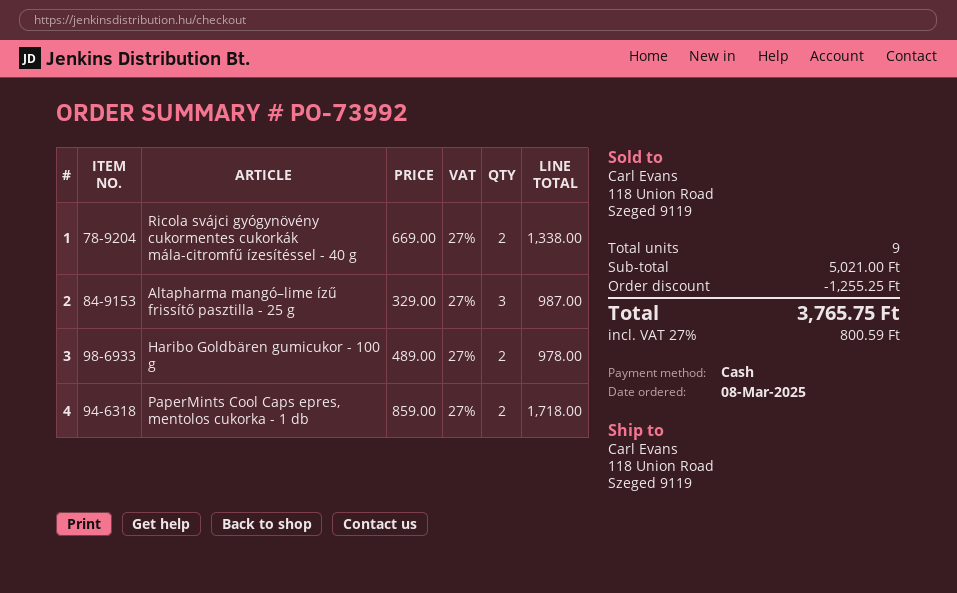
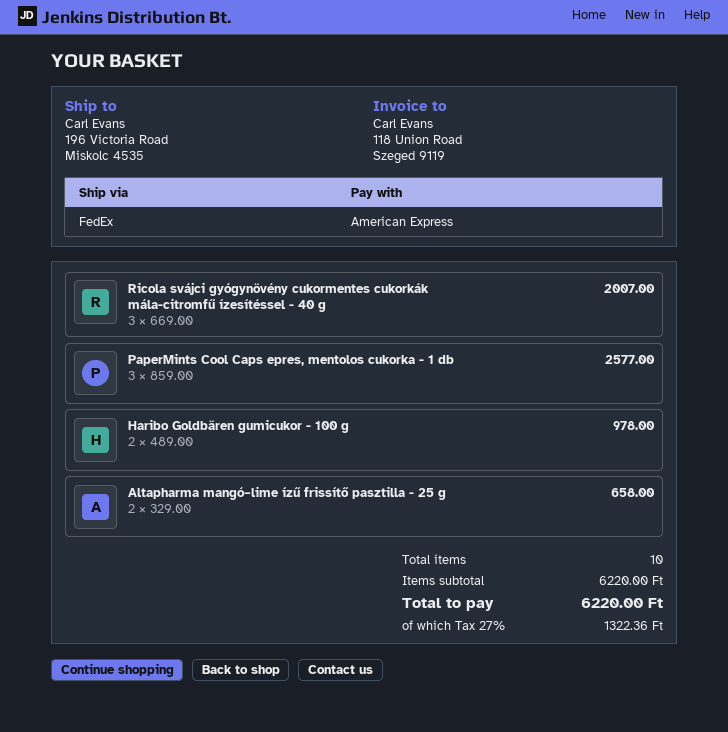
payment method: cash -> American Express
ship to: 118 Union Road, Szeged 9119 -> 196 Victoria Road, Miskolc 4535
Ricola svájci gyógynövény cukormentes cukorkák mála-citromfű ízesítéssel - 40 g: 2 x 669.00 = 1338.00 -> 3 x 669.00 = 2007.00
Altapharma mangó–lime ízű frissítő pasztilla - 25 g: 3 x 329.00 = 987.00 -> 2 x 329.00 = 658.00
PaperMints Cool Caps epres, mentolos cukorka - 1 db: 2 x 859.00 = 1718.00 -> 3 x 859.00 = 2577.00
total quantity: 9 -> 10
subtotal: 5021.00 -> 6220.00
discount: 1255.25 -> none
tax: 27% = 800.59 -> 27% = 1322.36
total: 3765.75 -> 6220.00

